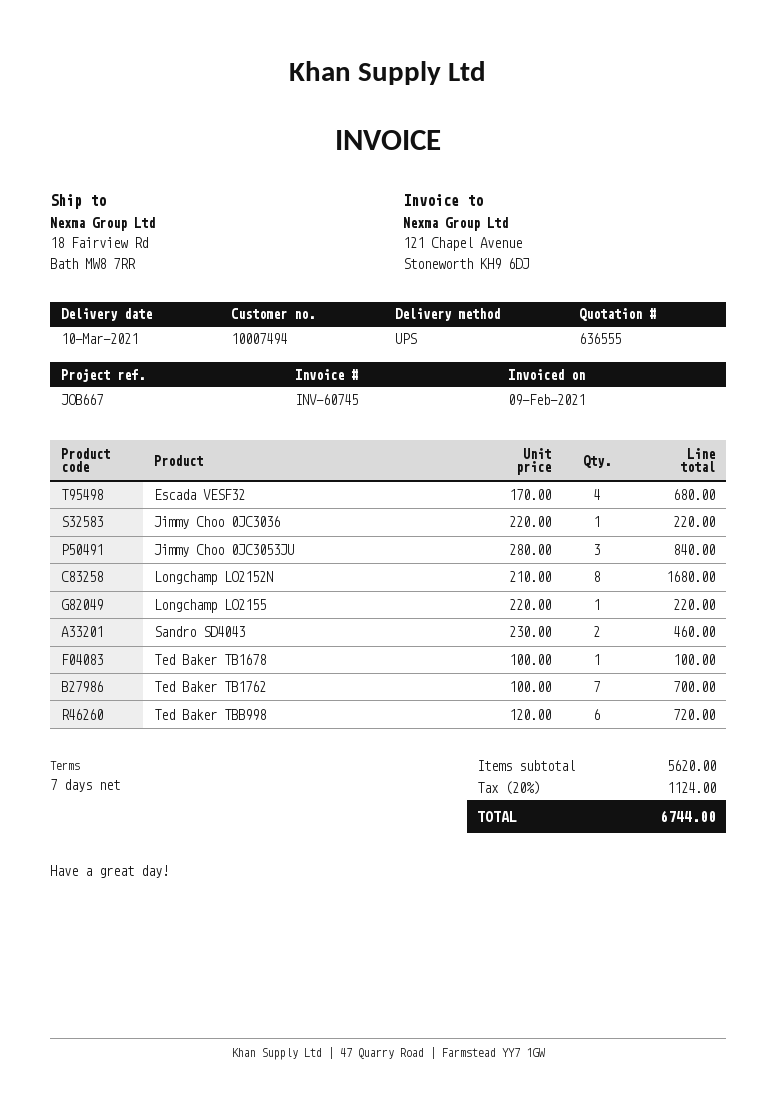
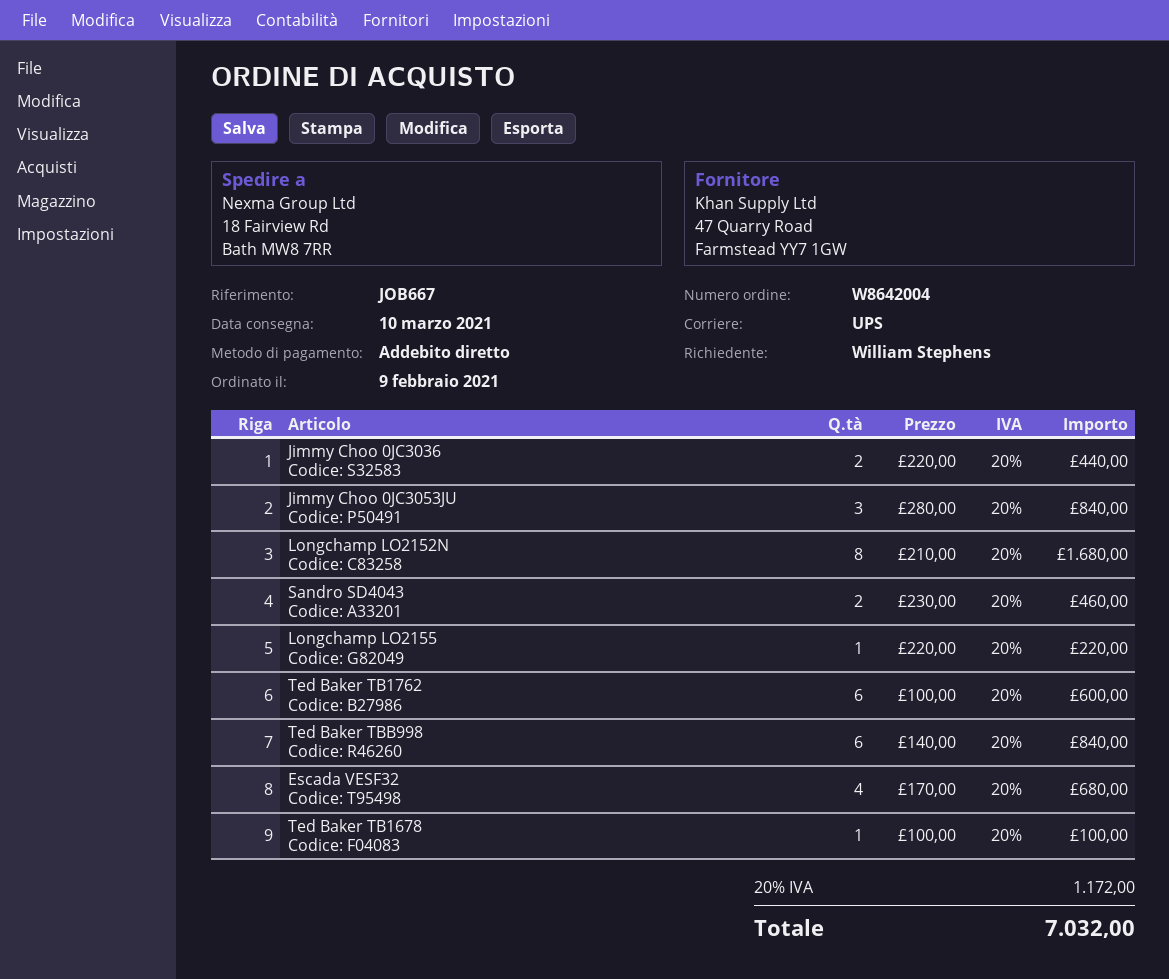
Jimmy Choo 0JC3036: 1 x 220.00 = 220.00 -> 2 x 220.00 = 440.00
Ted Baker TB1762: 7 x 100.00 = 700.00 -> 6 x 100.00 = 600.00
Ted Baker TBB998: 6 x 120.00 = 720.00 -> 6 x 140.00 = 840.00
tax: 20% = 1124.00 -> 20% = 1172.00
total: 6744.00 -> 7032.00

